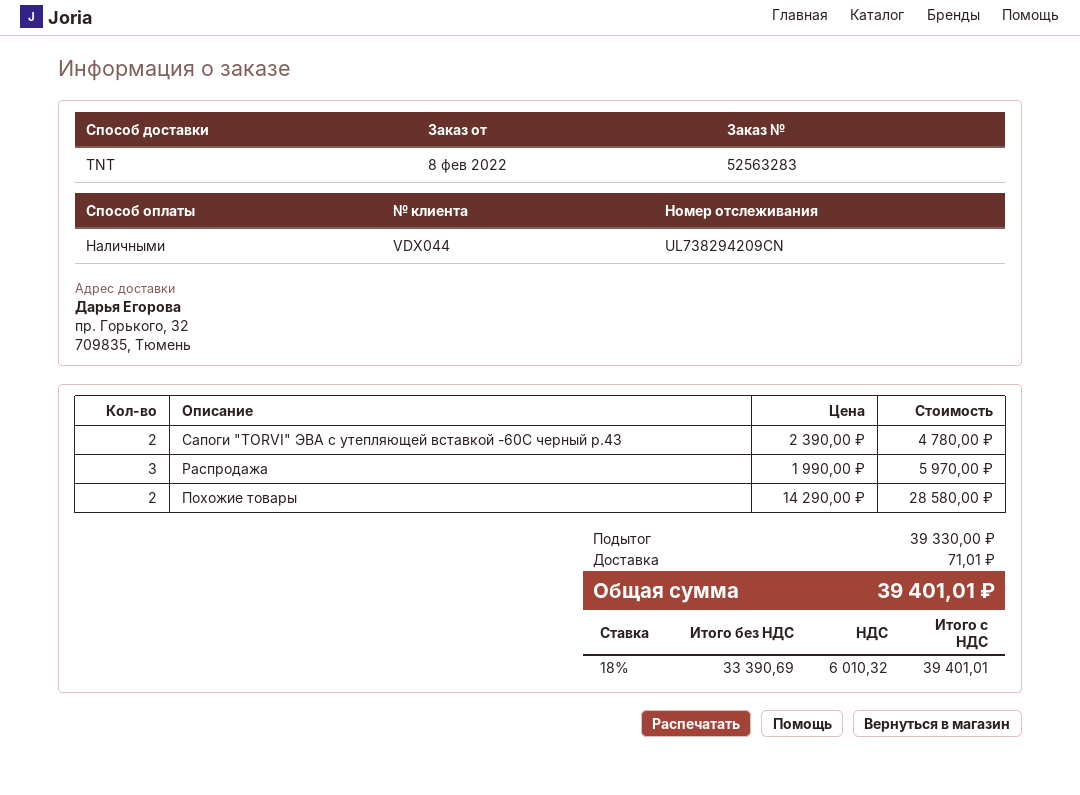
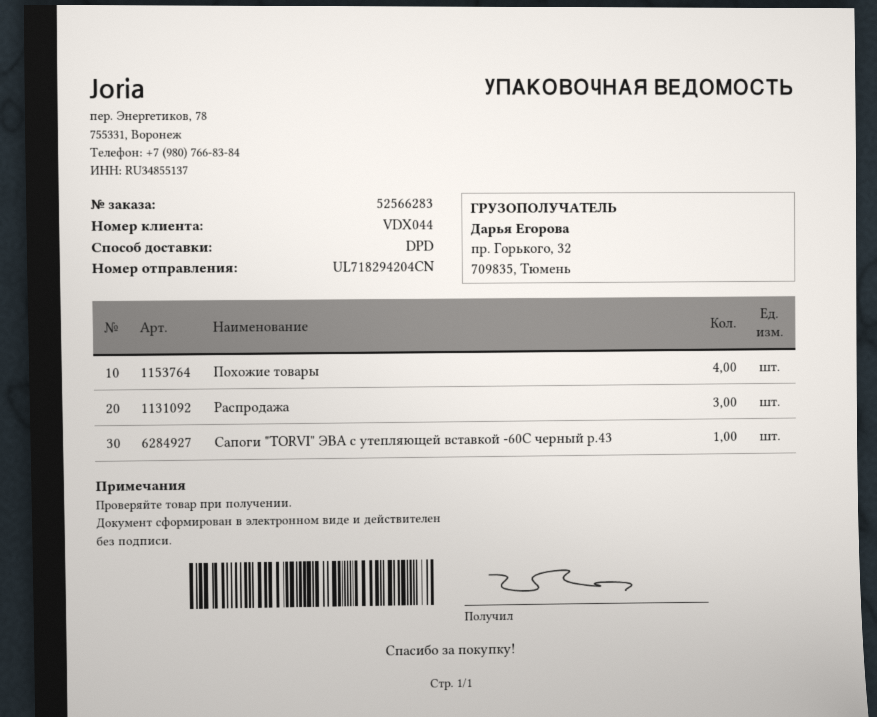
order number: 52563283 -> 52566283
shipping method: TNT -> DPD
tracking number: UL738294209CN -> UL718294204CN
Сапоги "TORVI" ЭВА с утепляющей вставкой -60С черный р.43: 2 -> 1
Похожие товары: 2 -> 4

